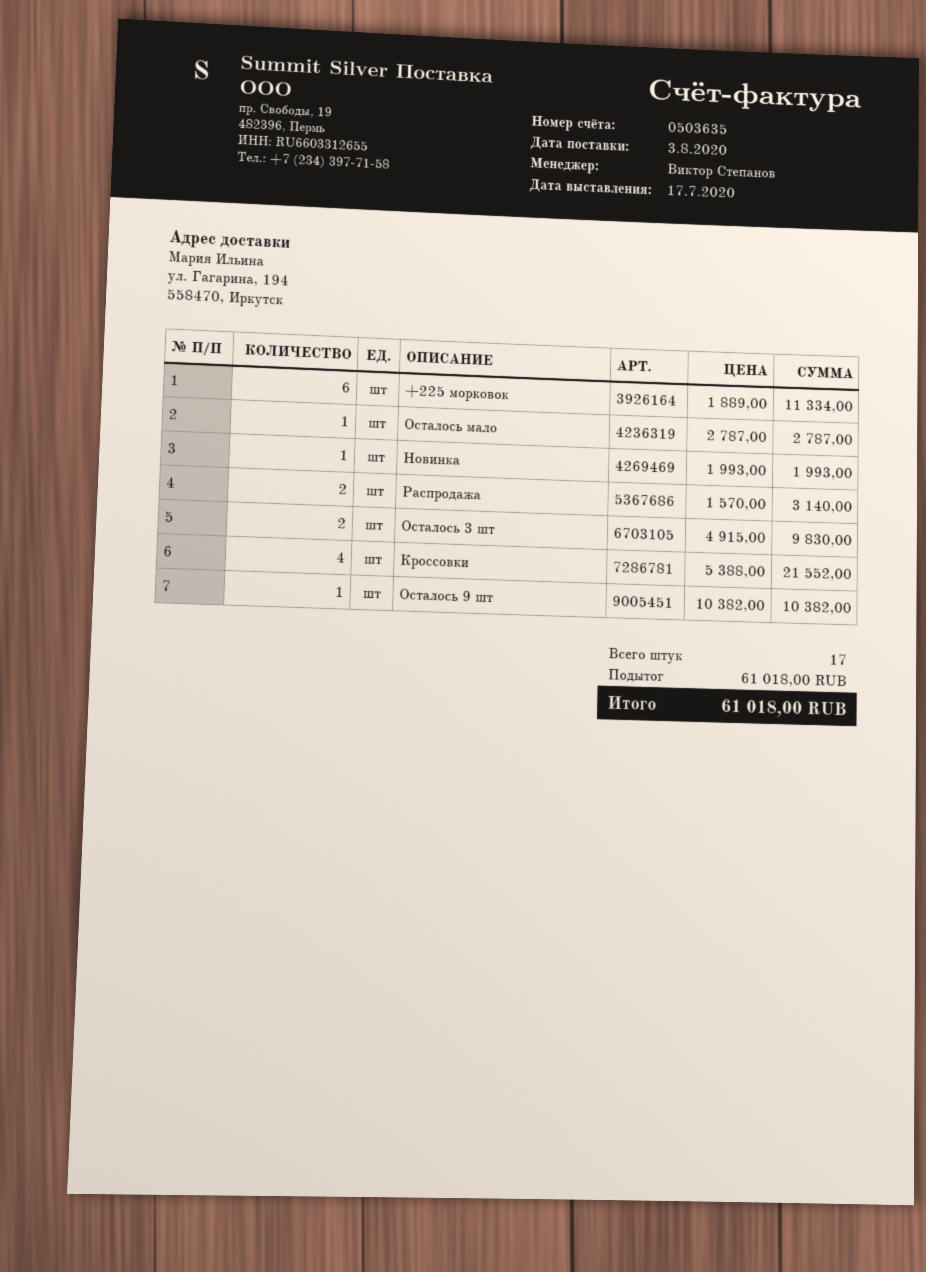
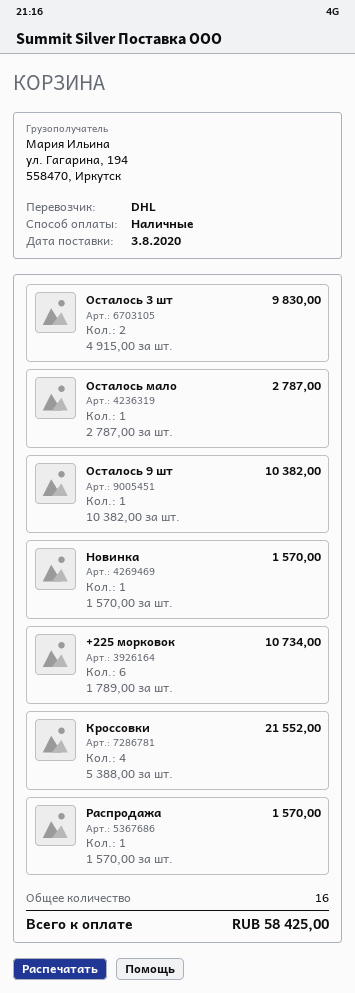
+225 морковок: 6 x 1889.00 = 11334.00 -> 6 x 1789.00 = 10734.00
Новинка: 1 x 1993.00 = 1993.00 -> 1 x 1570.00 = 1570.00
Распродажа: 2 x 1570.00 = 3140.00 -> 1 x 1570.00 = 1570.00
total quantity: 17 -> 16
total: 61018.00 -> 58425.00

